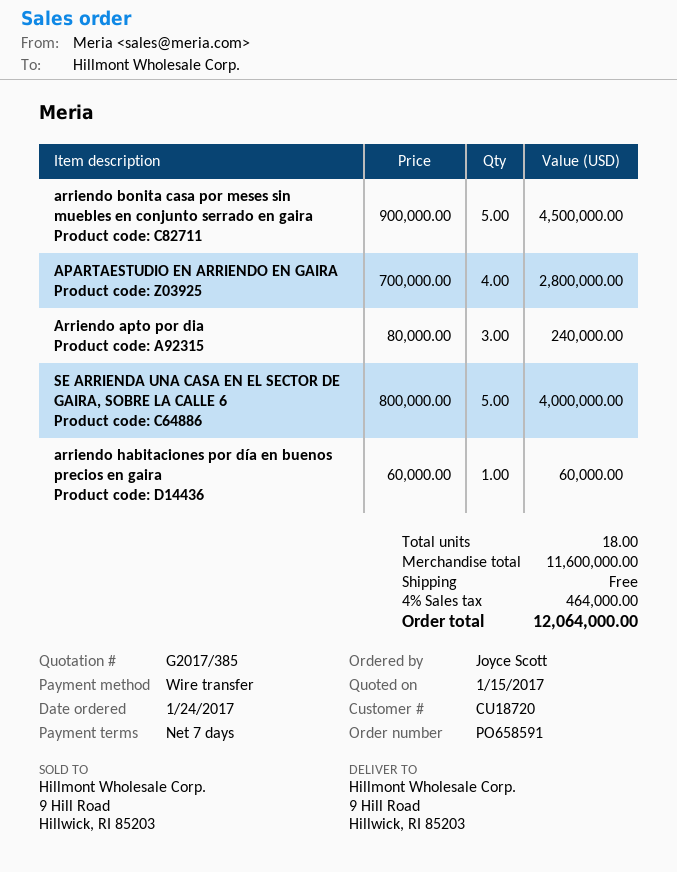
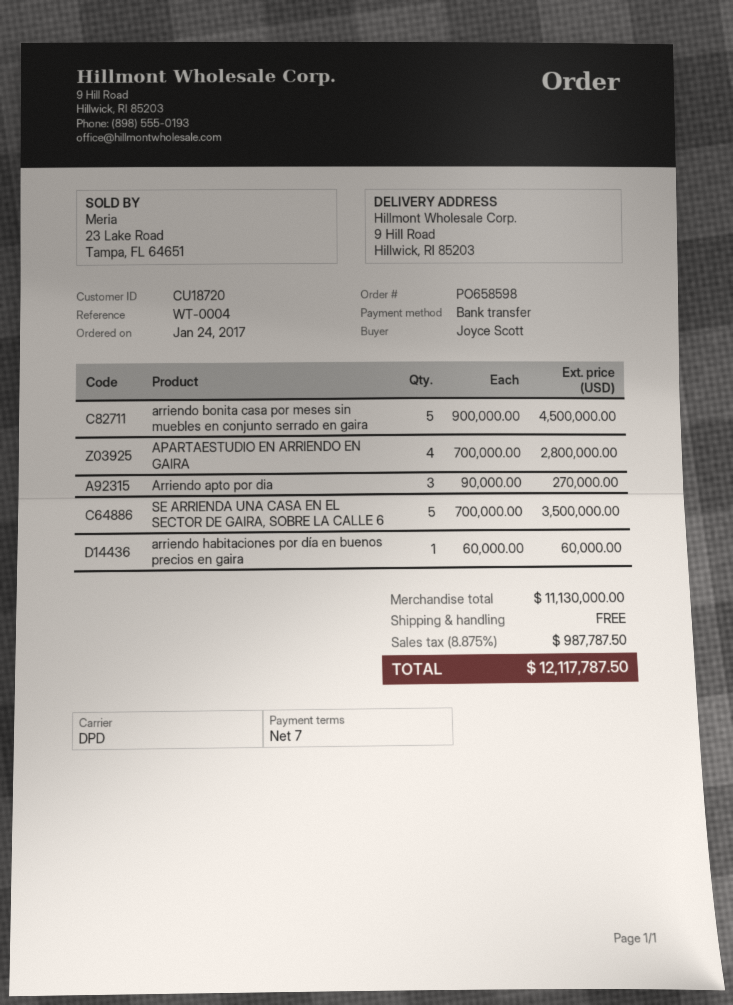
order number: PO658591 -> PO658598
Arriendo apto por dia: 3 x 80000.00 = 240000.00 -> 3 x 90000.00 = 270000.00
SE ARRIENDA UNA CASA EN EL SECTOR DE GAIRA, SOBRE LA CALLE 6: 5 x 800000.00 = 4000000.00 -> 5 x 700000.00 = 3500000.00
subtotal: 11600000.00 -> 11130000.00
tax: 4% = 464000.00 -> 8.875% = 987787.50
total: 12064000.00 -> 12117787.50

